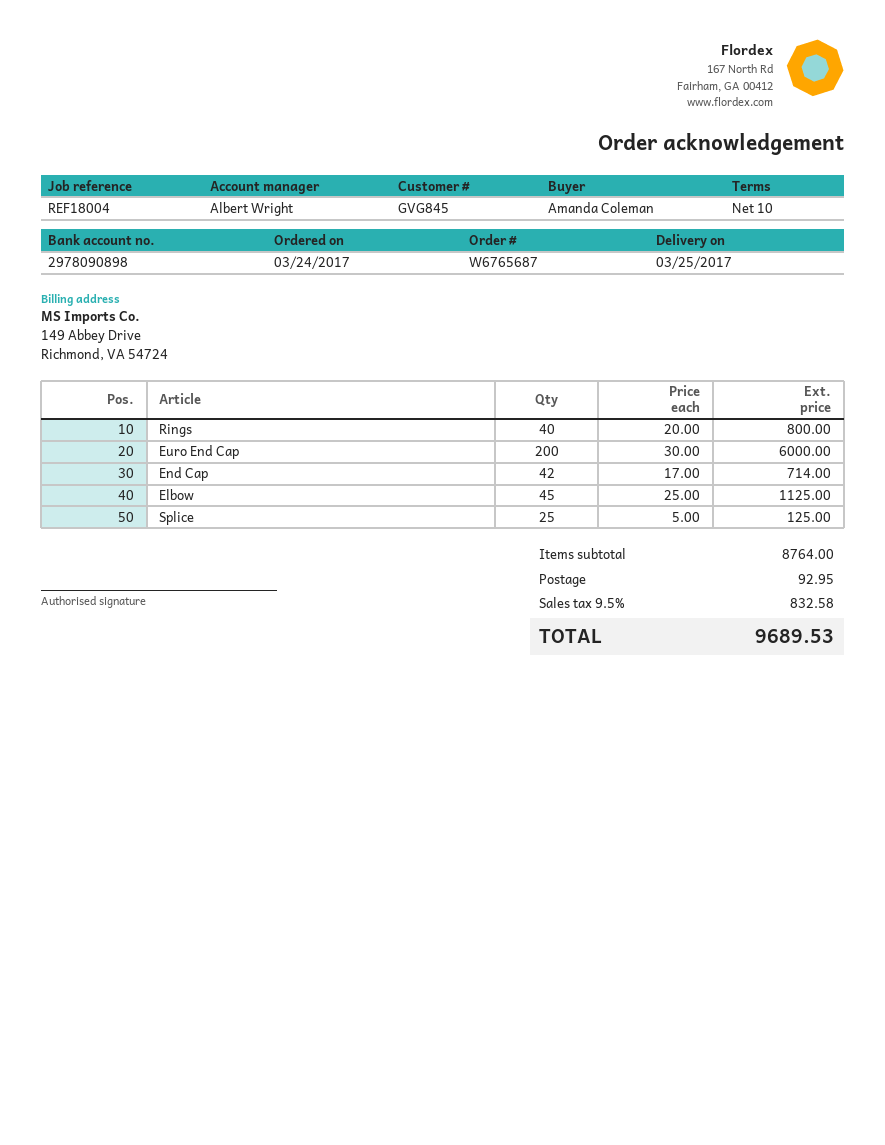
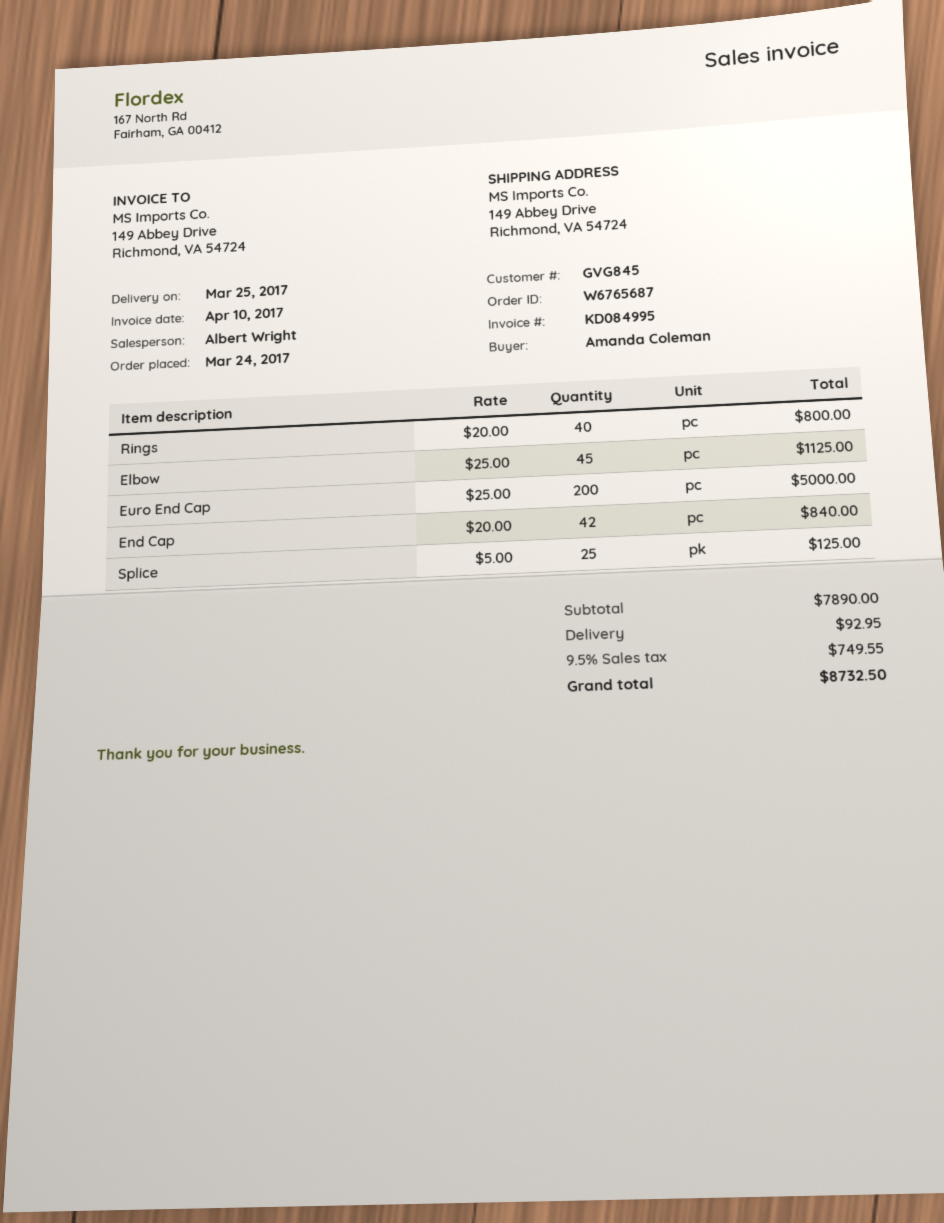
Euro End Cap: 200 x 30.00 = 6000.00 -> 200 x 25.00 = 5000.00
End Cap: 42 x 17.00 = 714.00 -> 42 x 20.00 = 840.00
subtotal: 8764.00 -> 7890.00
tax: 9.5% = 832.58 -> 9.5% = 749.55
total: 9689.53 -> 8732.50

